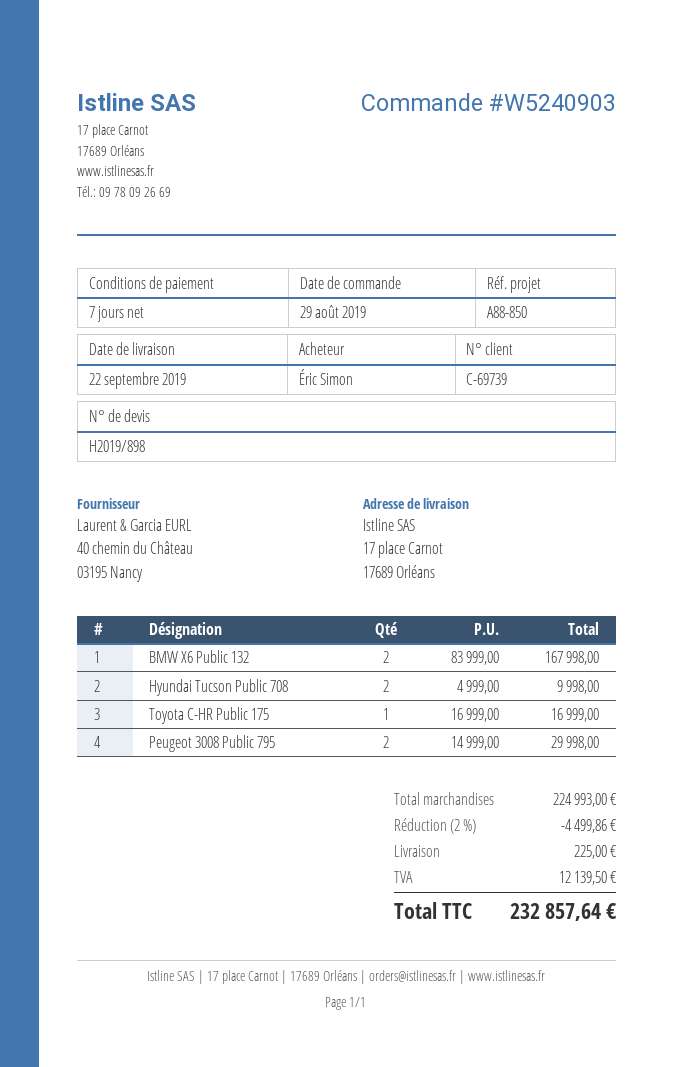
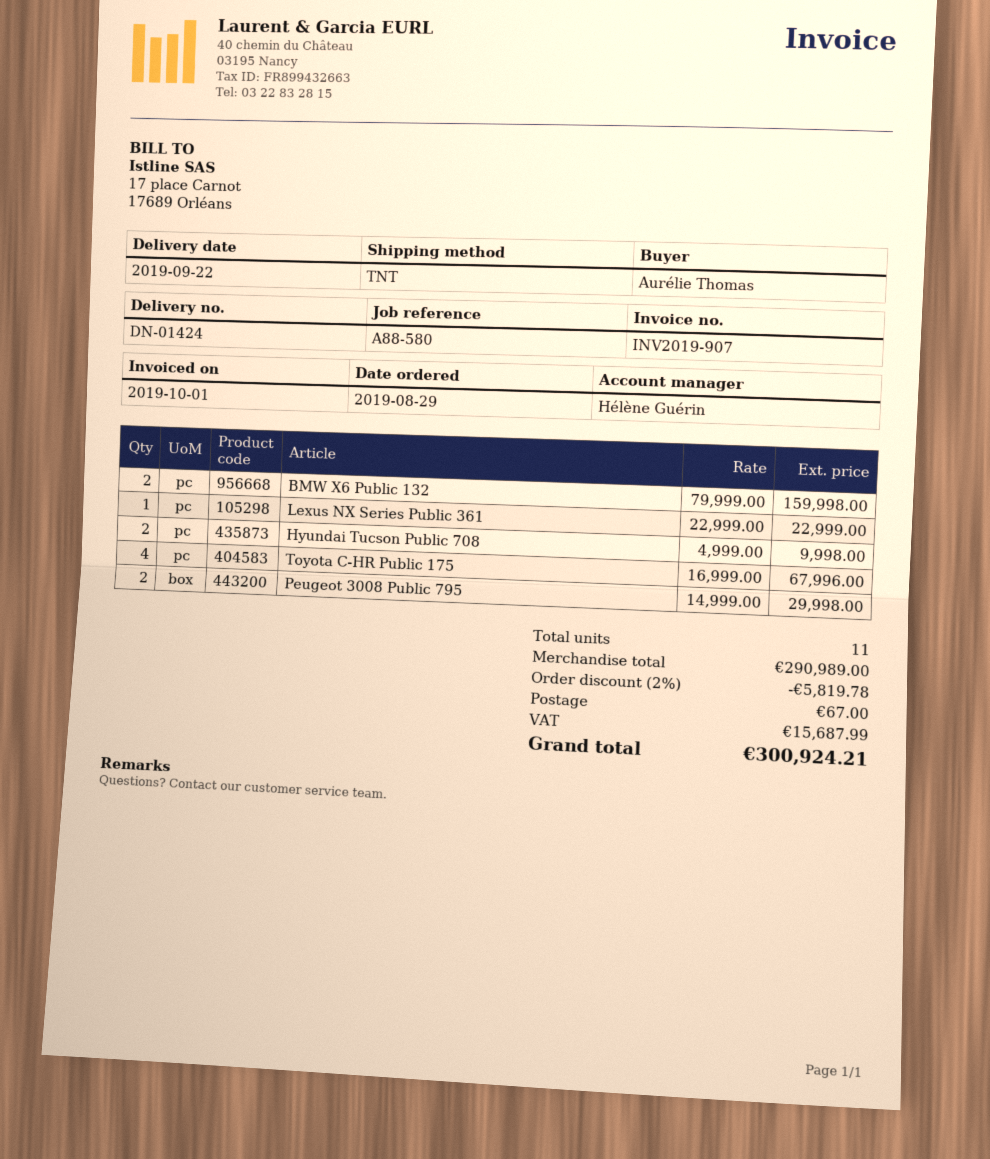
reference: A88-850 -> A88-580
ordered by: Éric Simon -> Aurélie Thomas
BMW X6 Public 132: 2 x 83999.00 = 167998.00 -> 2 x 79999.00 = 159998.00
Toyota C-HR Public 175: 1 x 16999.00 = 16999.00 -> 4 x 16999.00 = 67996.00
Lexus NX Series Public 361: none -> 1 x 22999.00 = 22999.00
subtotal: 224993.00 -> 290989.00
discount: 2% = 4499.86 -> 2% = 5819.78
shipping: 225.00 -> 67.00
tax: 12139.50 -> 15687.99
total: 232857.64 -> 300924.21

